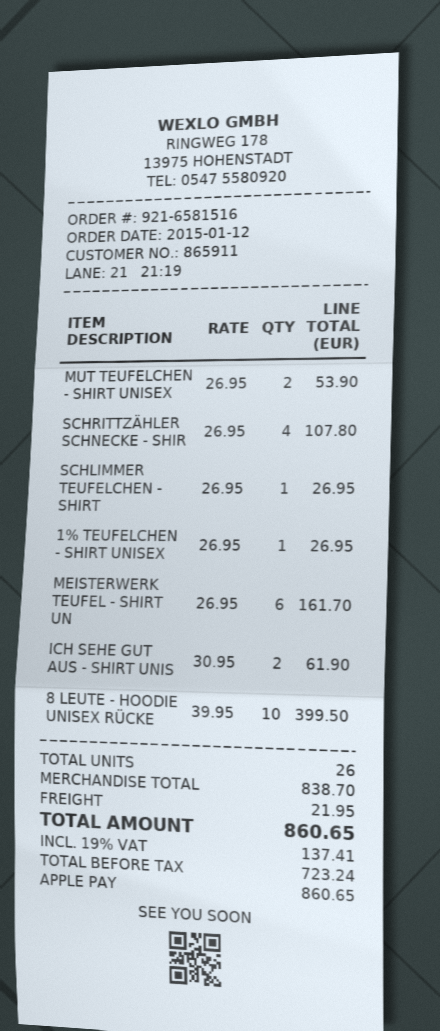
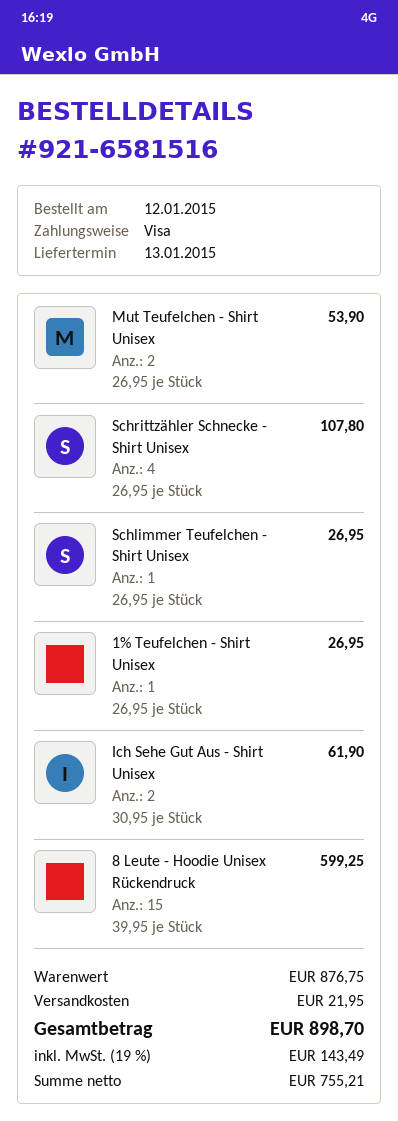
payment method: Apple Pay -> Visa
MEISTERWERK TEUFEL - SHIRT UN: 6 x 26.95 = 161.70 -> none
8 LEUTE - HOODIE UNISEX RÜCKE: 10 x 39.95 = 399.50 -> 15 x 39.95 = 599.25
subtotal: 838.70 -> 876.75
net: 723.24 -> 755.21
tax: 19% = 137.41 -> 19% = 143.49
total: 860.65 -> 898.70

